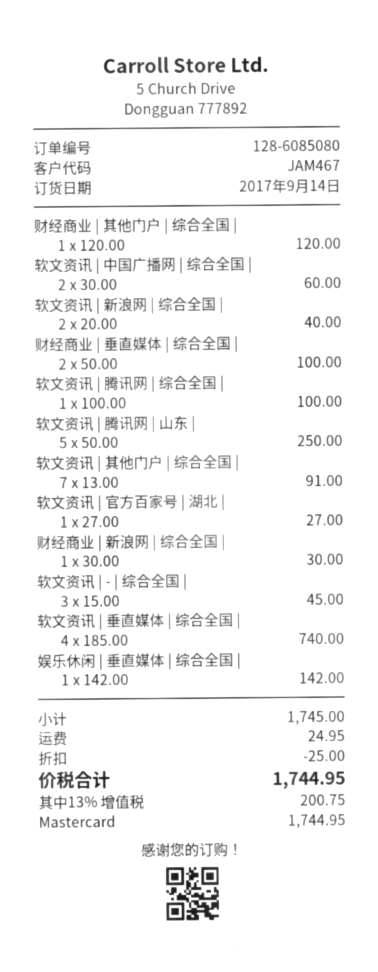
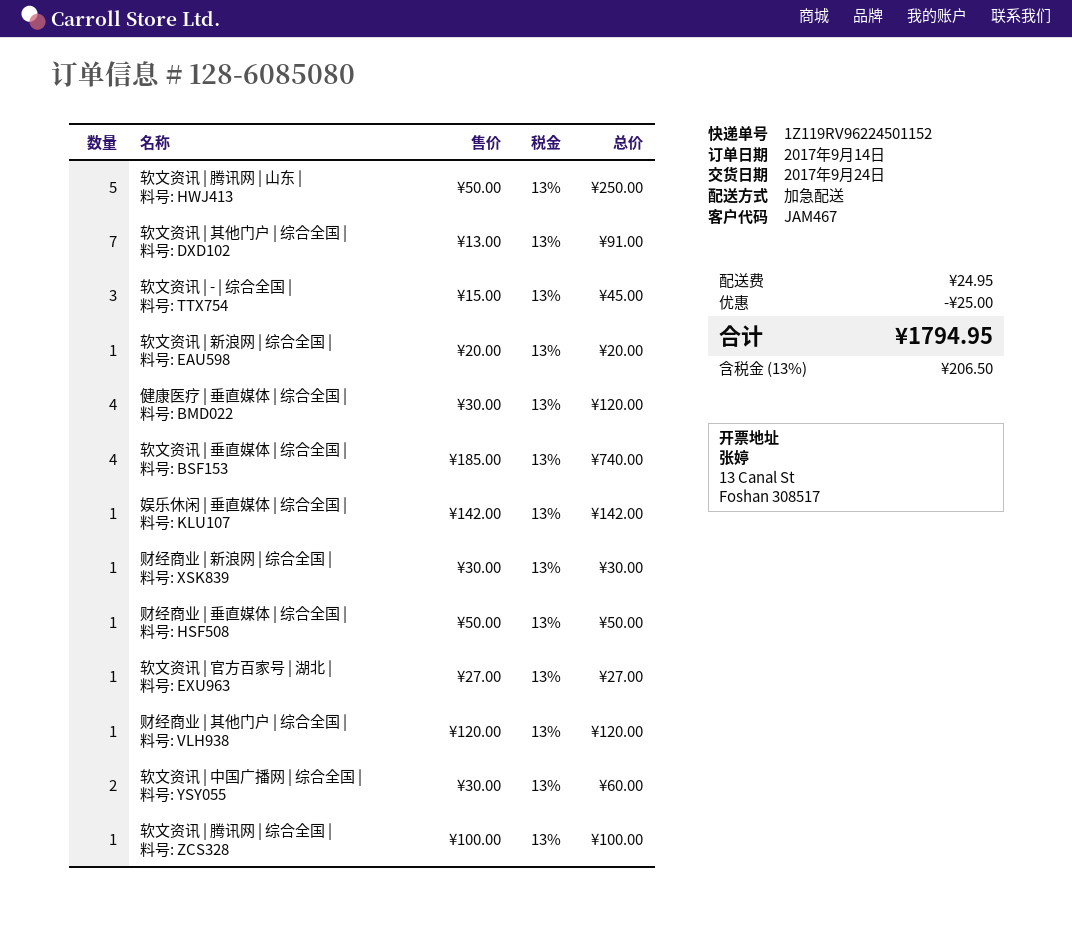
软文资讯 | 新浪网 | 综合全国 |: 2 x 20.00 = 40.00 -> 1 x 20.00 = 20.00
财经商业 | 垂直媒体 | 综合全国 |: 2 x 50.00 = 100.00 -> 1 x 50.00 = 50.00
健康医疗 | 垂直媒体 | 综合全国 |: none -> 4 x 30.00 = 120.00
tax: 13% = 200.75 -> 13% = 206.50
total: 1744.95 -> 1794.95

